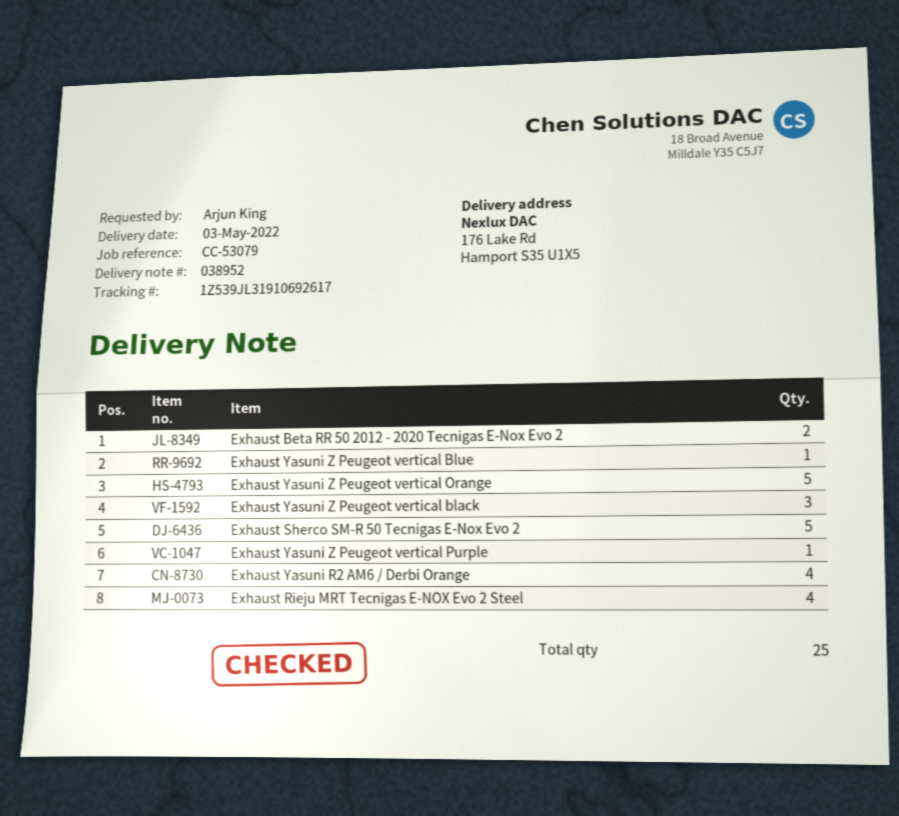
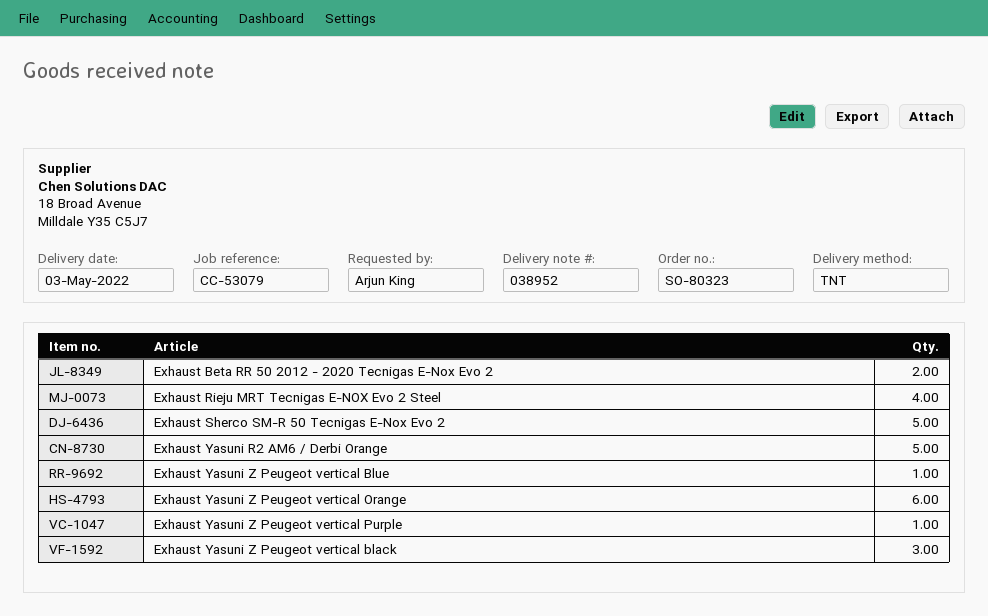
Exhaust Yasuni Z Peugeot vertical Orange: 5 -> 6
Exhaust Yasuni R2 AM6 / Derbi Orange: 4 -> 5

